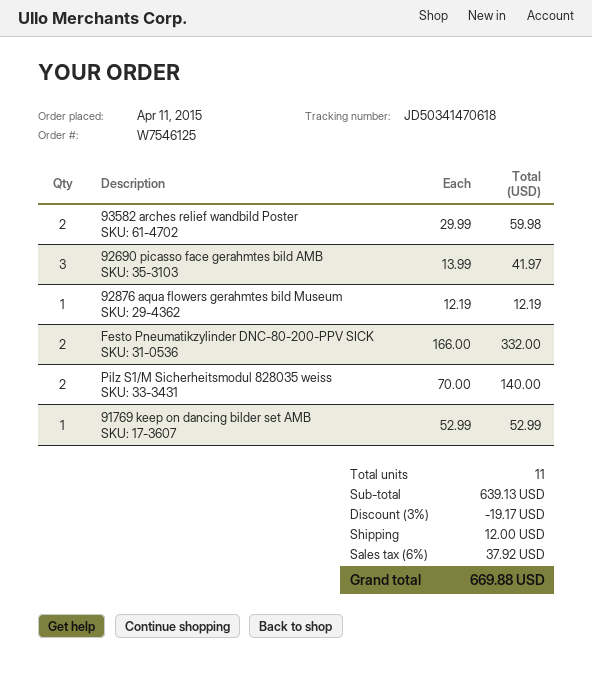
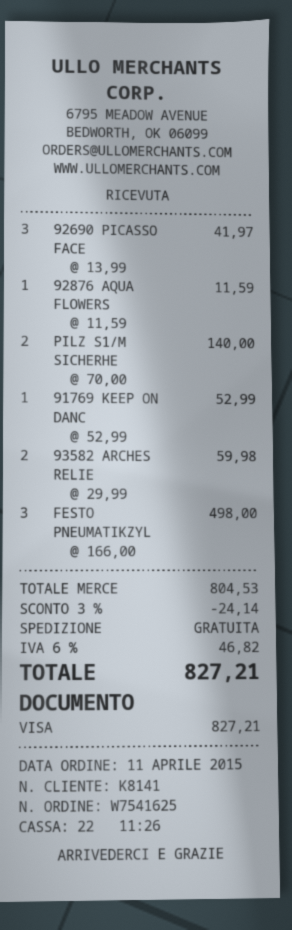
order number: W7546125 -> W7541625
92876 aqua flowers gerahmtes bild Museum: 1 x 12.19 = 12.19 -> 1 x 11.59 = 11.59
Festo Pneumatikzylinder DNC-80-200-PPV SICK: 2 x 166.00 = 332.00 -> 3 x 166.00 = 498.00
subtotal: 639.13 -> 804.53
discount: 3% = 19.17 -> 3% = 24.14
shipping: 12.00 -> 0.00
tax: 6% = 37.92 -> 6% = 46.82
total: 669.88 -> 827.21

